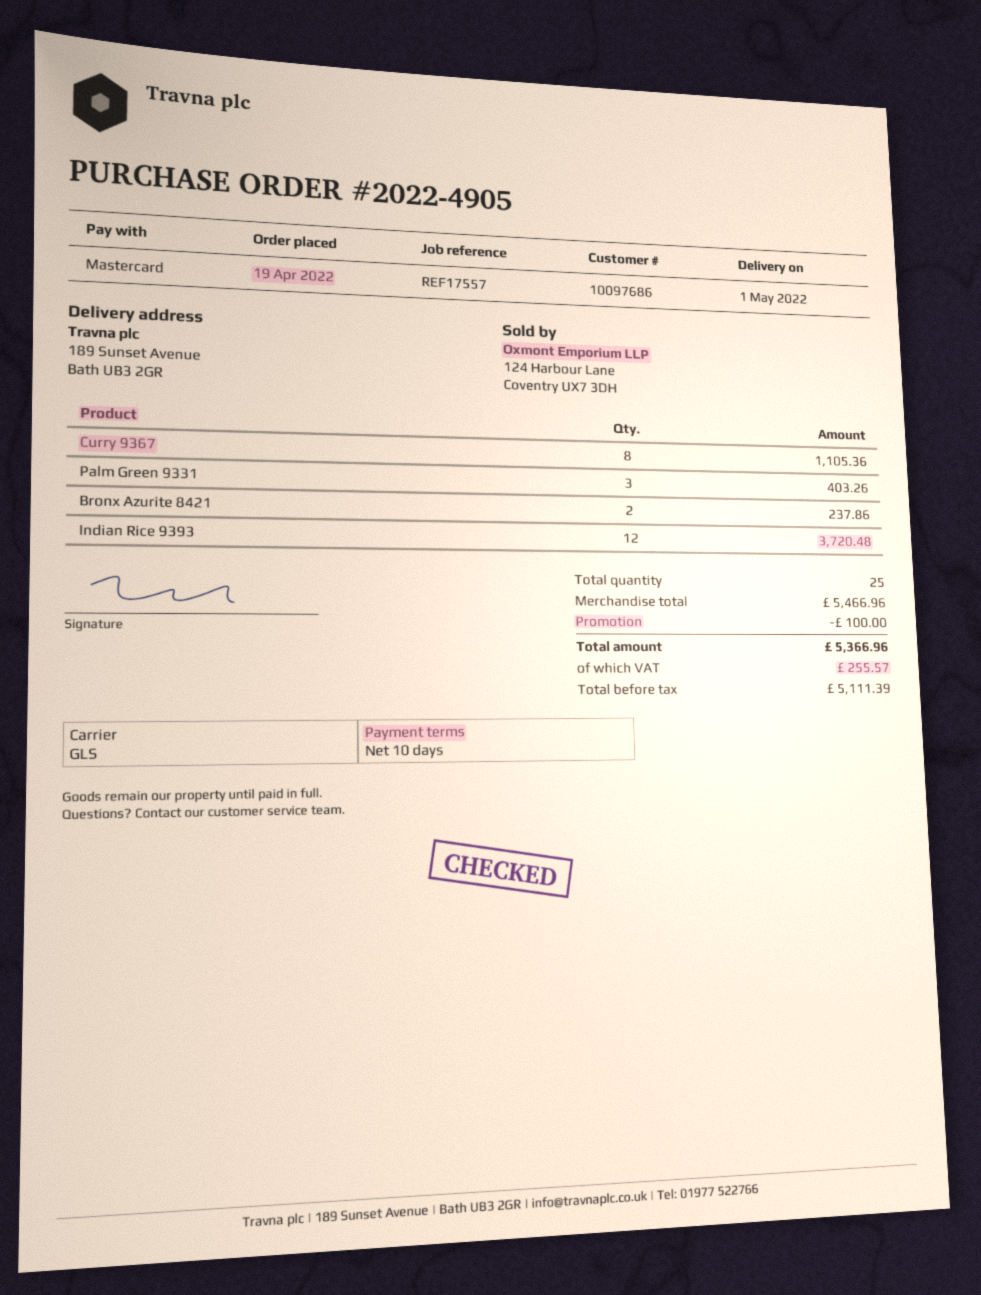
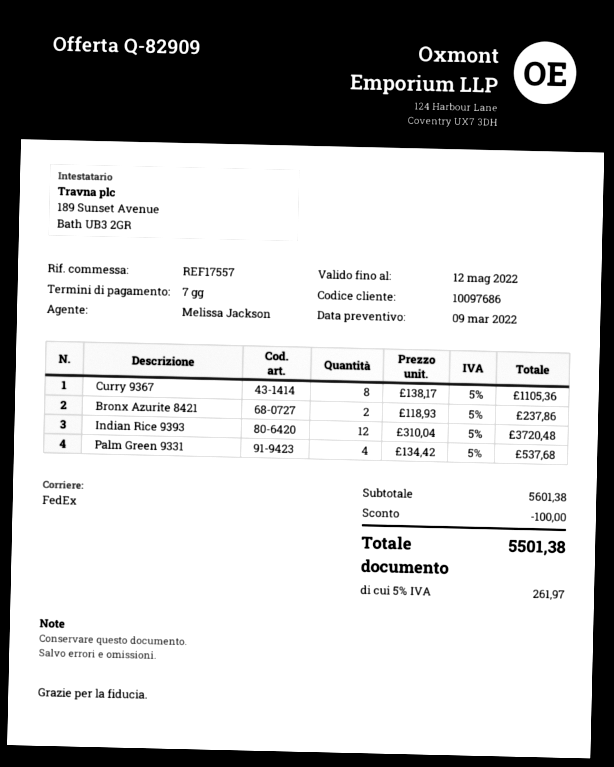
payment terms: 10 days -> 7 days
shipping method: GLS -> FedEx
Palm Green 9331: 3 for 403.26 -> 4 for 537.68
subtotal: 5466.96 -> 5601.38
tax: 255.57 -> 261.97
total: 5366.96 -> 5501.38

